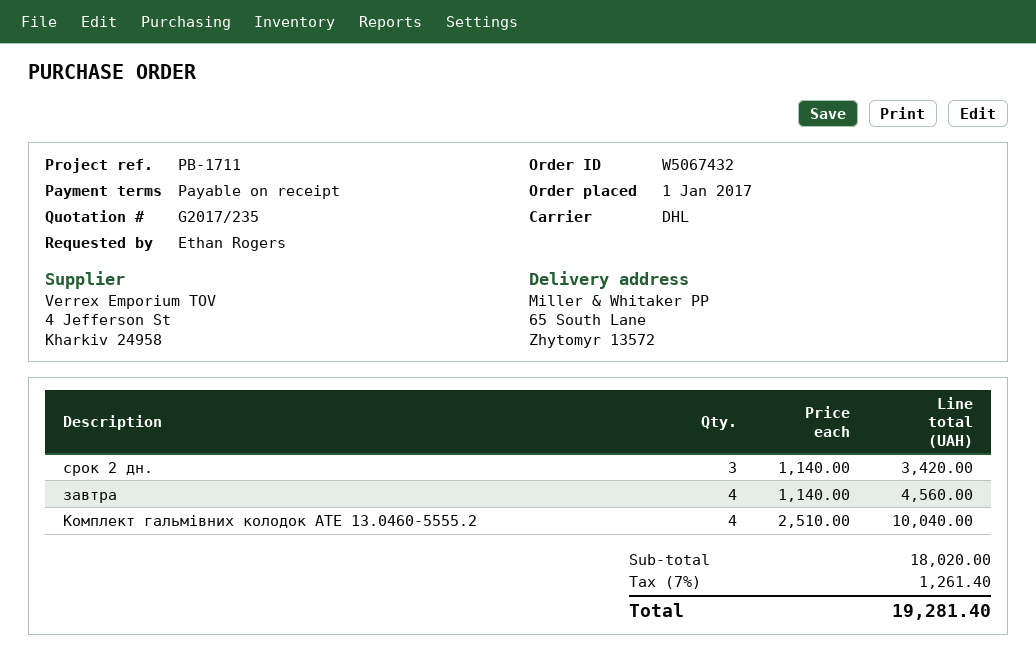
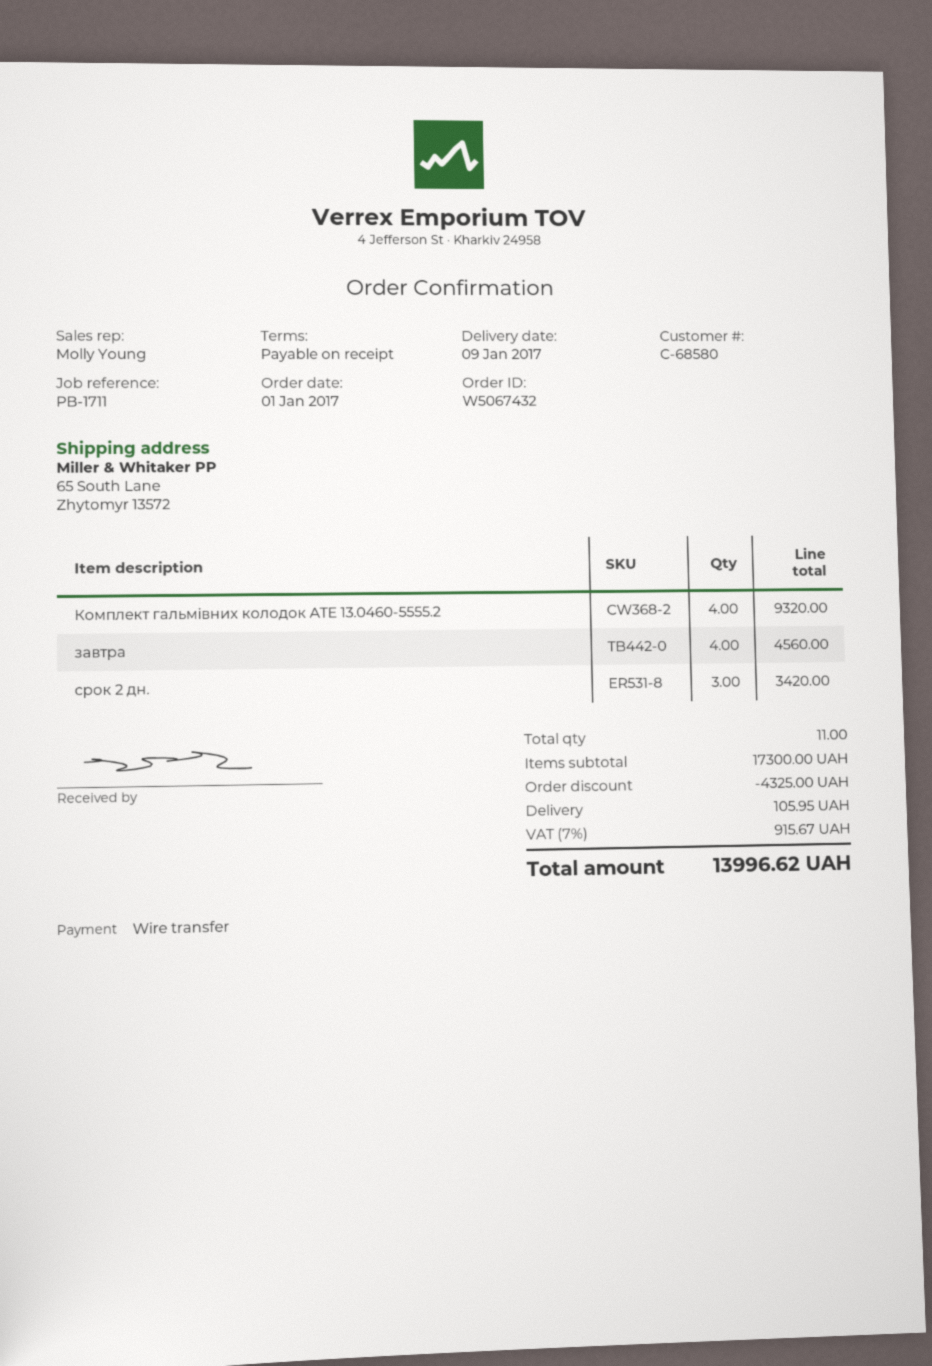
Комплект гальмівних колодок ATE 13.0460-5555.2: 4 for 10040.00 -> 4 for 9320.00
subtotal: 18020.00 -> 17300.00
discount: none -> 4325.00
shipping: none -> 105.95
tax: 7% = 1261.40 -> 7% = 915.67
total: 19281.40 -> 13996.62

